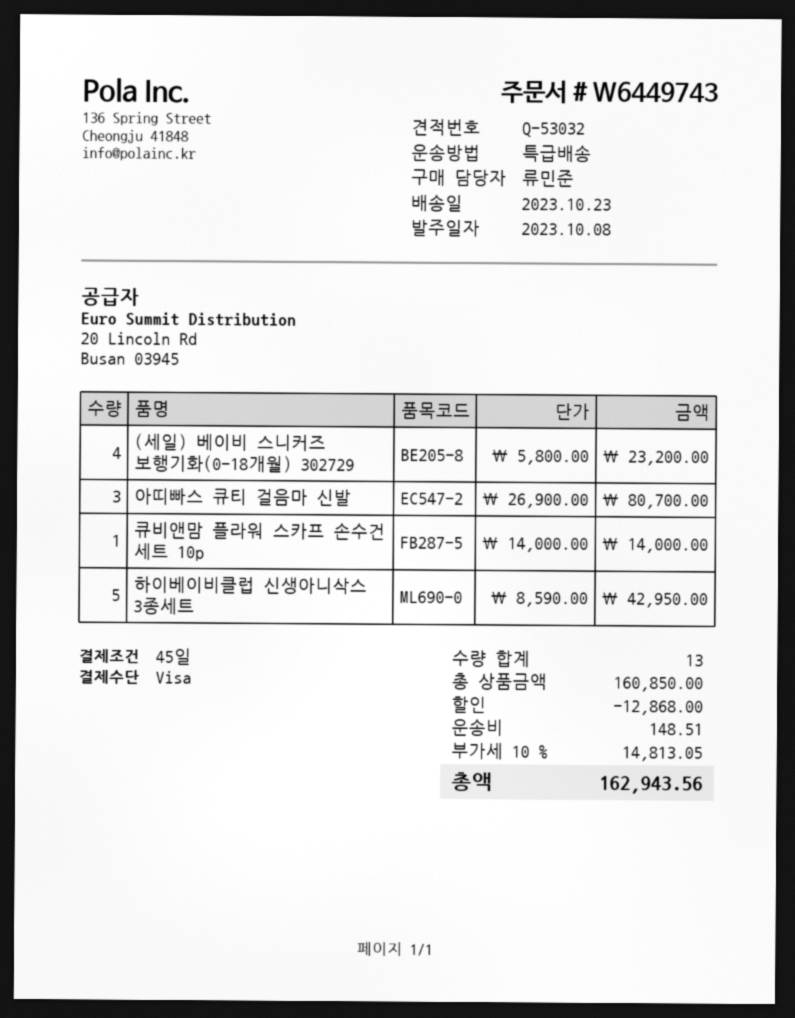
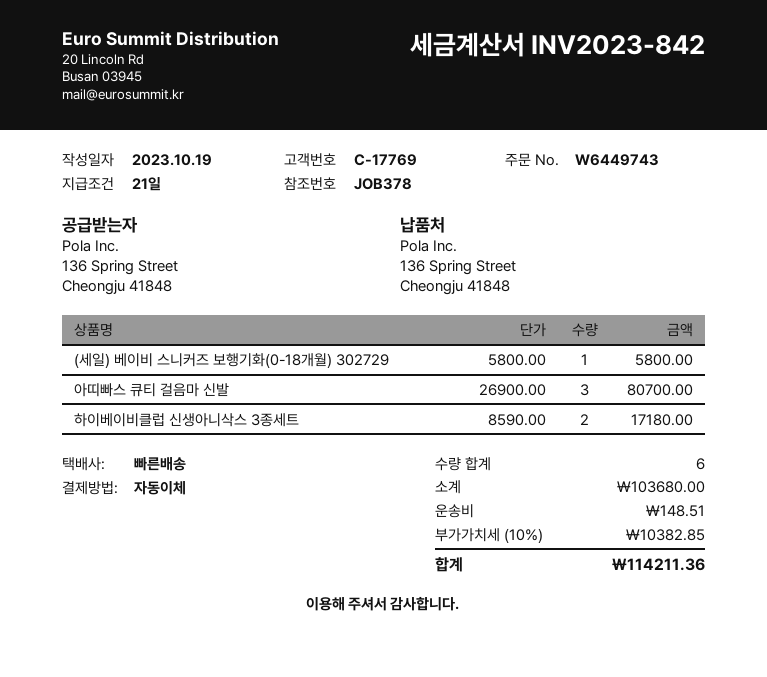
payment terms: 45 days -> 21 days
payment method: Visa -> direct debit
(세일) 베이비 스니커즈 보행기화(0-18개월) 302729: 4 x 5800.00 = 23200.00 -> 1 x 5800.00 = 5800.00
큐비앤맘 플라워 스카프 손수건 세트 10p: 1 x 14000.00 = 14000.00 -> none
하이베이비클럽 신생아니삭스 3종세트: 5 x 8590.00 = 42950.00 -> 2 x 8590.00 = 17180.00
total quantity: 13 -> 6
subtotal: 160850.00 -> 103680.00
discount: 12868.00 -> none
tax: 10% = 14813.05 -> 10% = 10382.85
total: 162943.56 -> 114211.36

